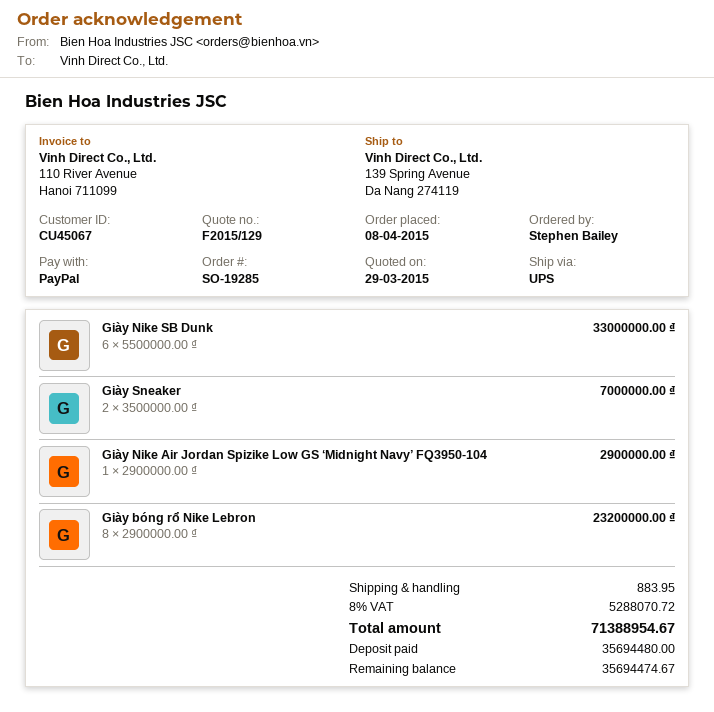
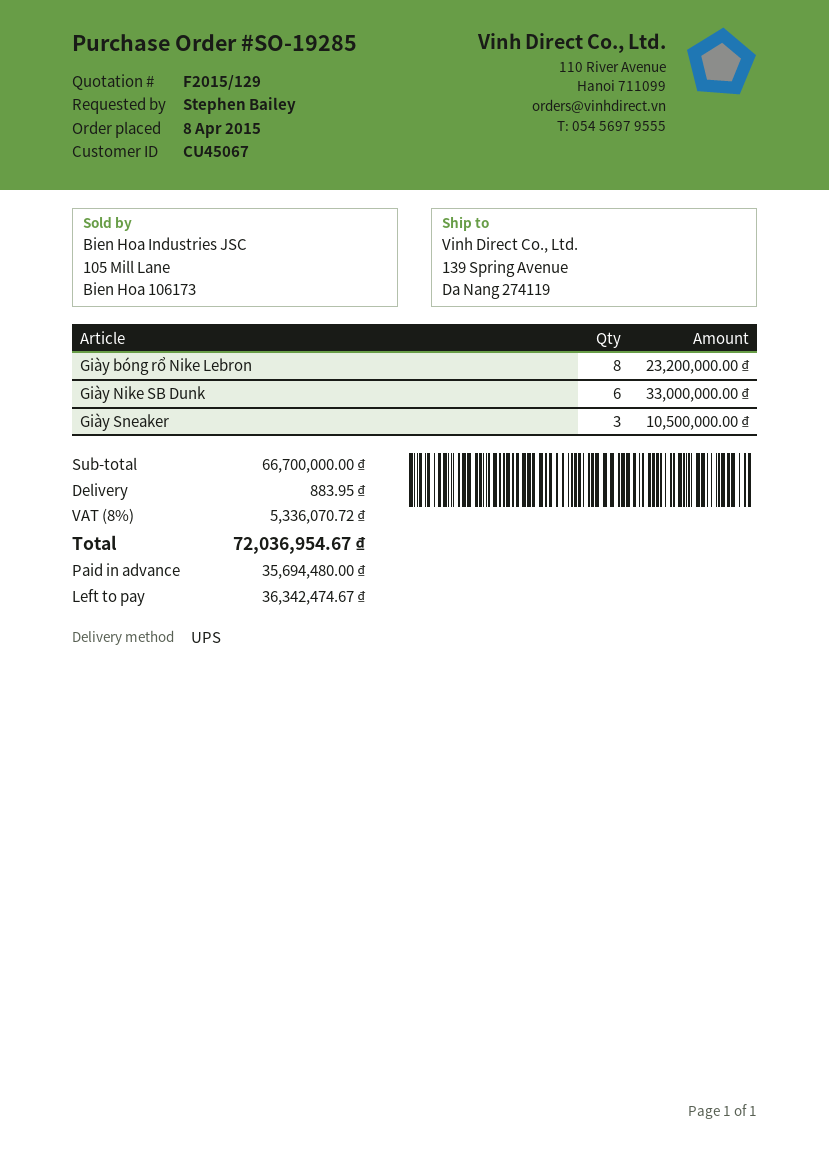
Giày Sneaker: 2 for 7000000.00 -> 3 for 10500000.00
Giày Nike Air Jordan Spizike Low GS ‘Midnight Navy’ FQ3950-104: 1 for 2900000.00 -> none
tax: 8% = 5288070.72 -> 8% = 5336070.72
total: 71388954.67 -> 72036954.67
balance: 35694474.67 -> 36342474.67

